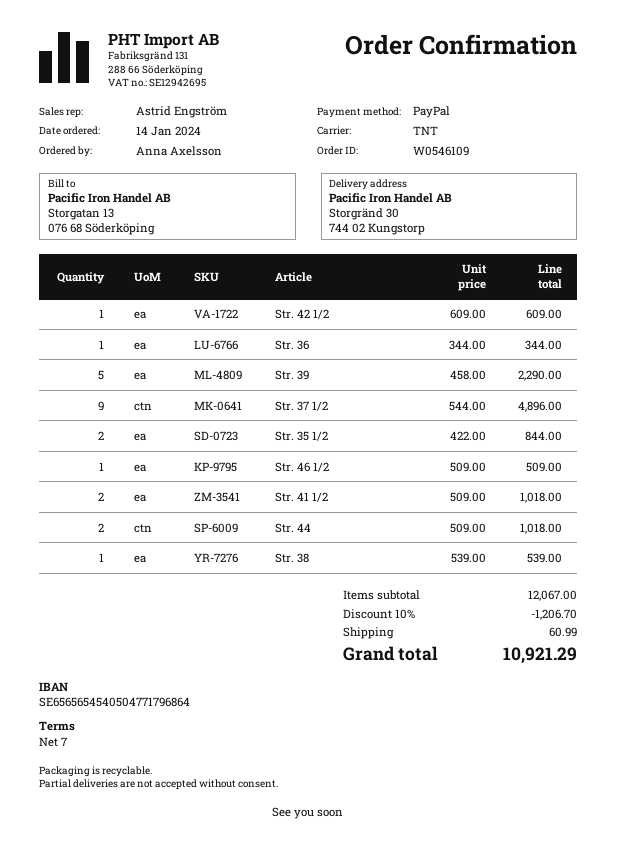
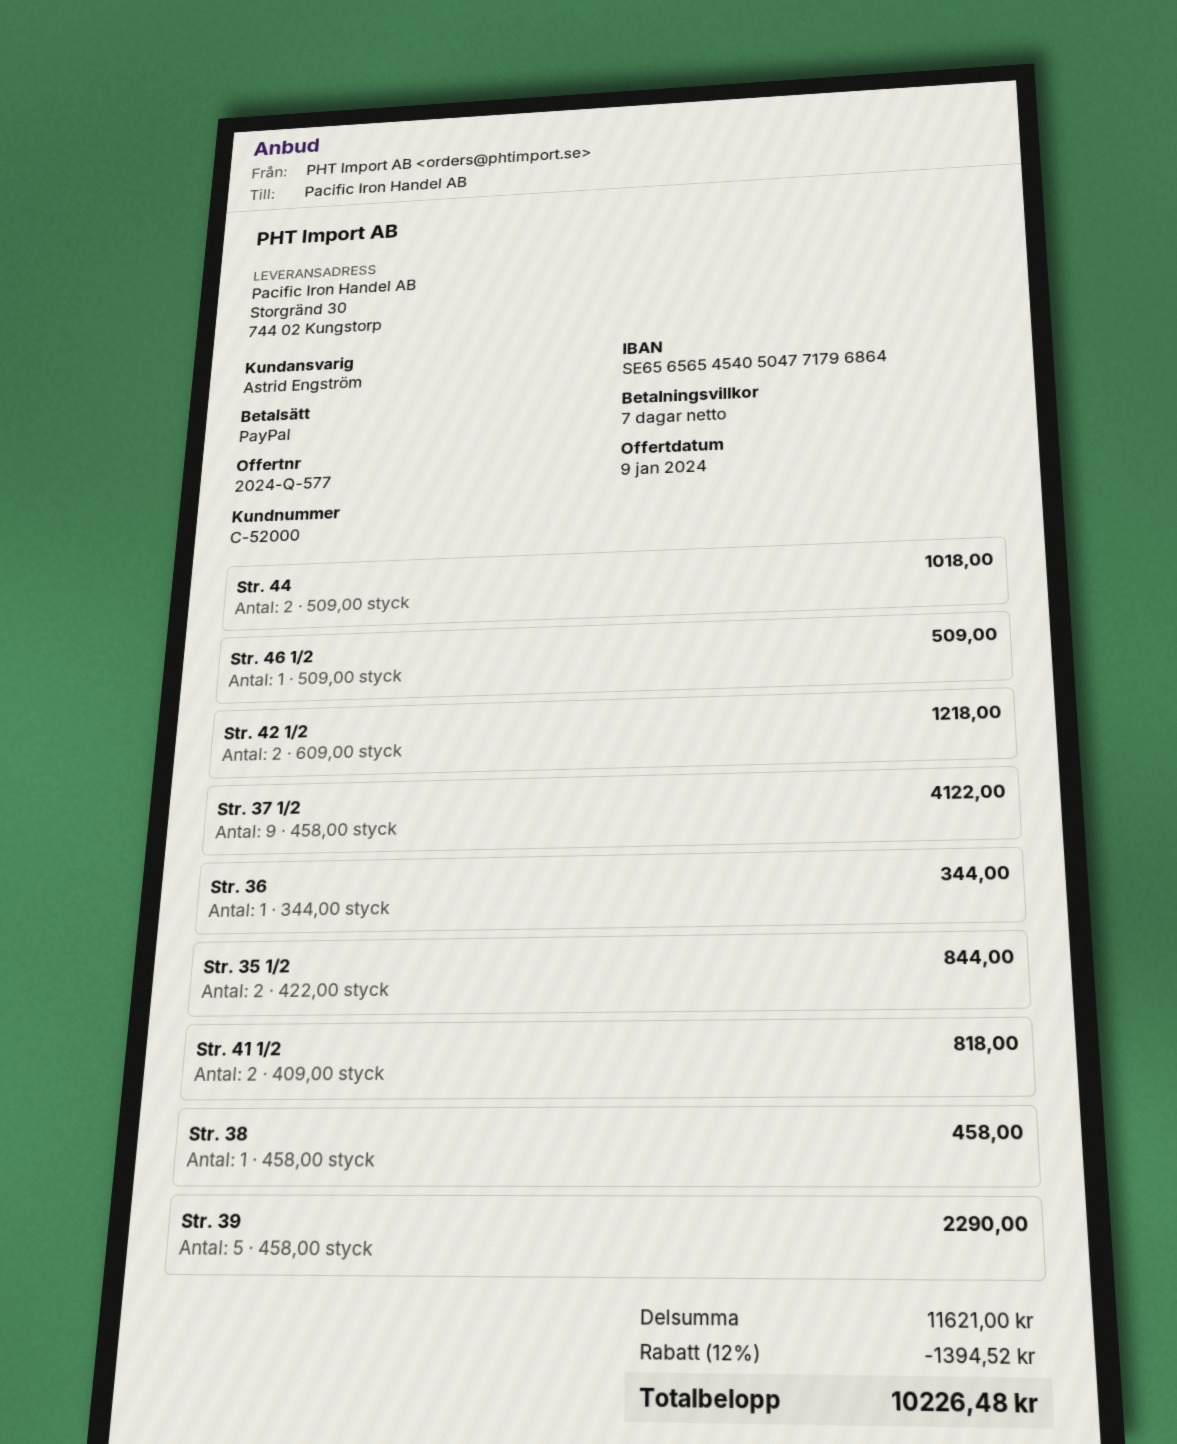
Str. 42 1/2: 1 x 609.00 = 609.00 -> 2 x 609.00 = 1218.00
Str. 37 1/2: 9 x 544.00 = 4896.00 -> 9 x 458.00 = 4122.00
Str. 41 1/2: 2 x 509.00 = 1018.00 -> 2 x 409.00 = 818.00
Str. 38: 1 x 539.00 = 539.00 -> 1 x 458.00 = 458.00
subtotal: 12067.00 -> 11621.00
discount: 10% = 1206.70 -> 12% = 1394.52
shipping: 60.99 -> none
total: 10921.29 -> 10226.48

